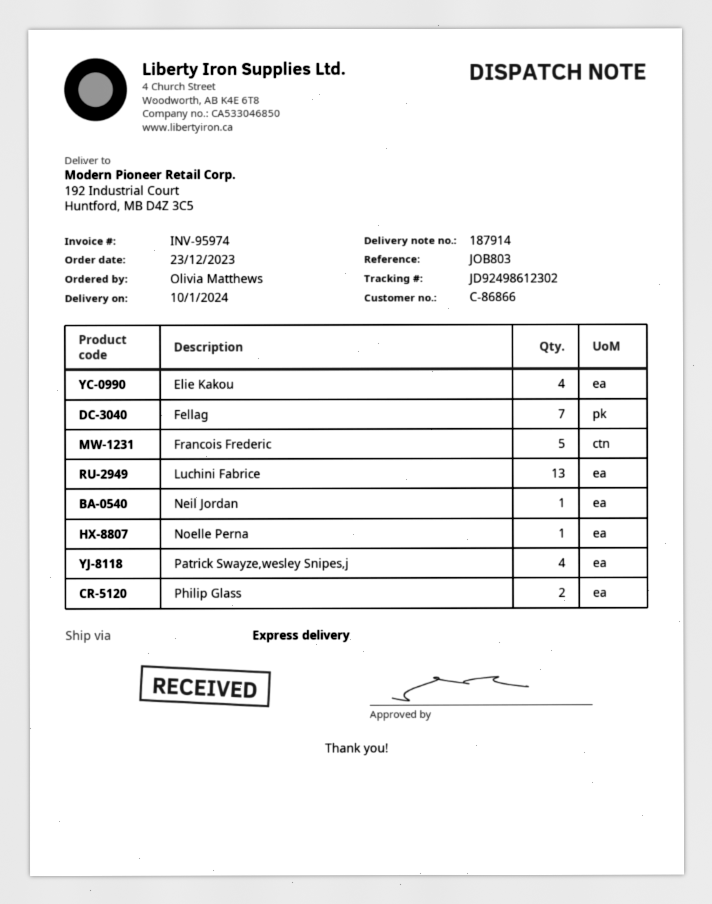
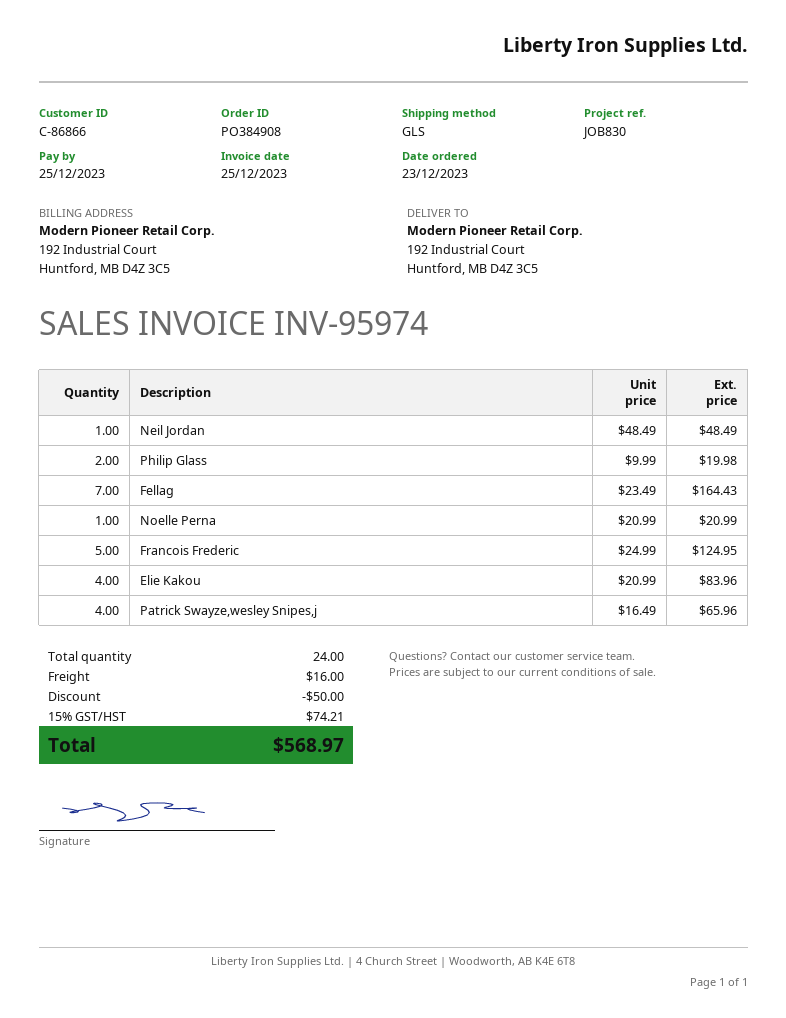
reference: JOB803 -> JOB830
shipping method: express -> GLS
Luchini Fabrice: 13 -> none

